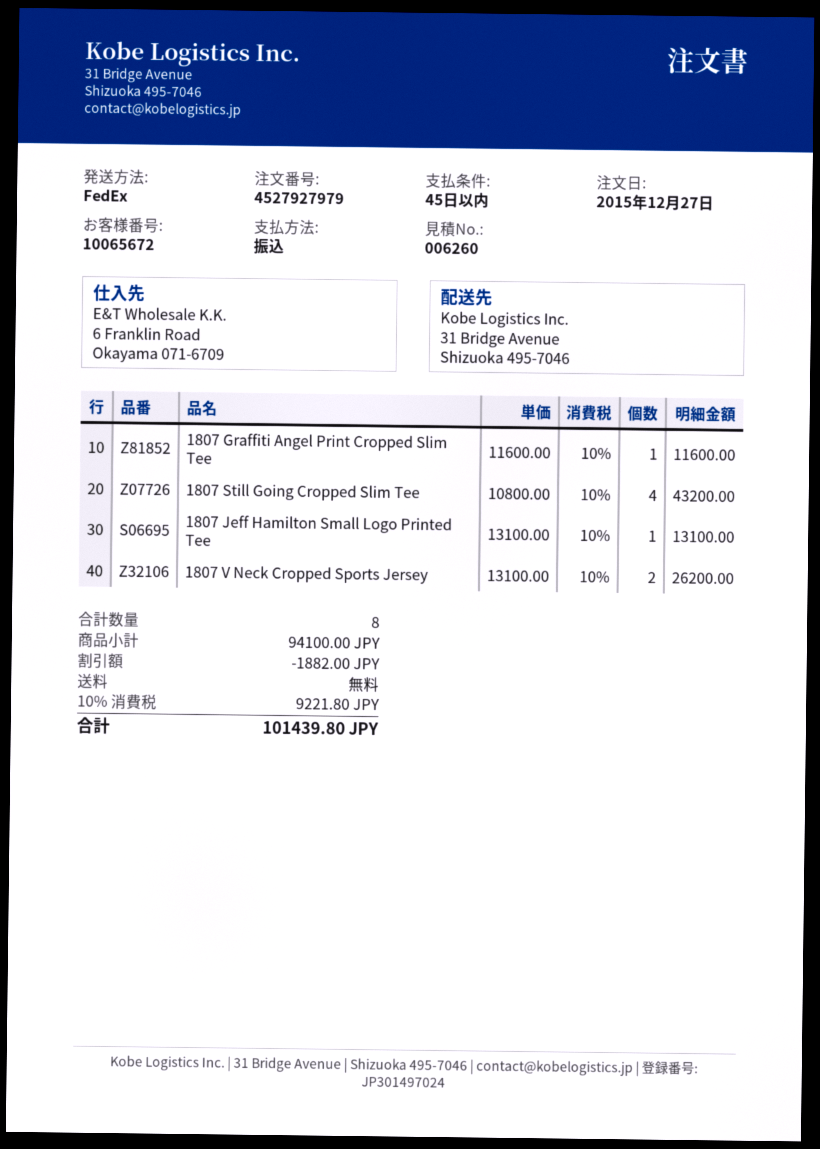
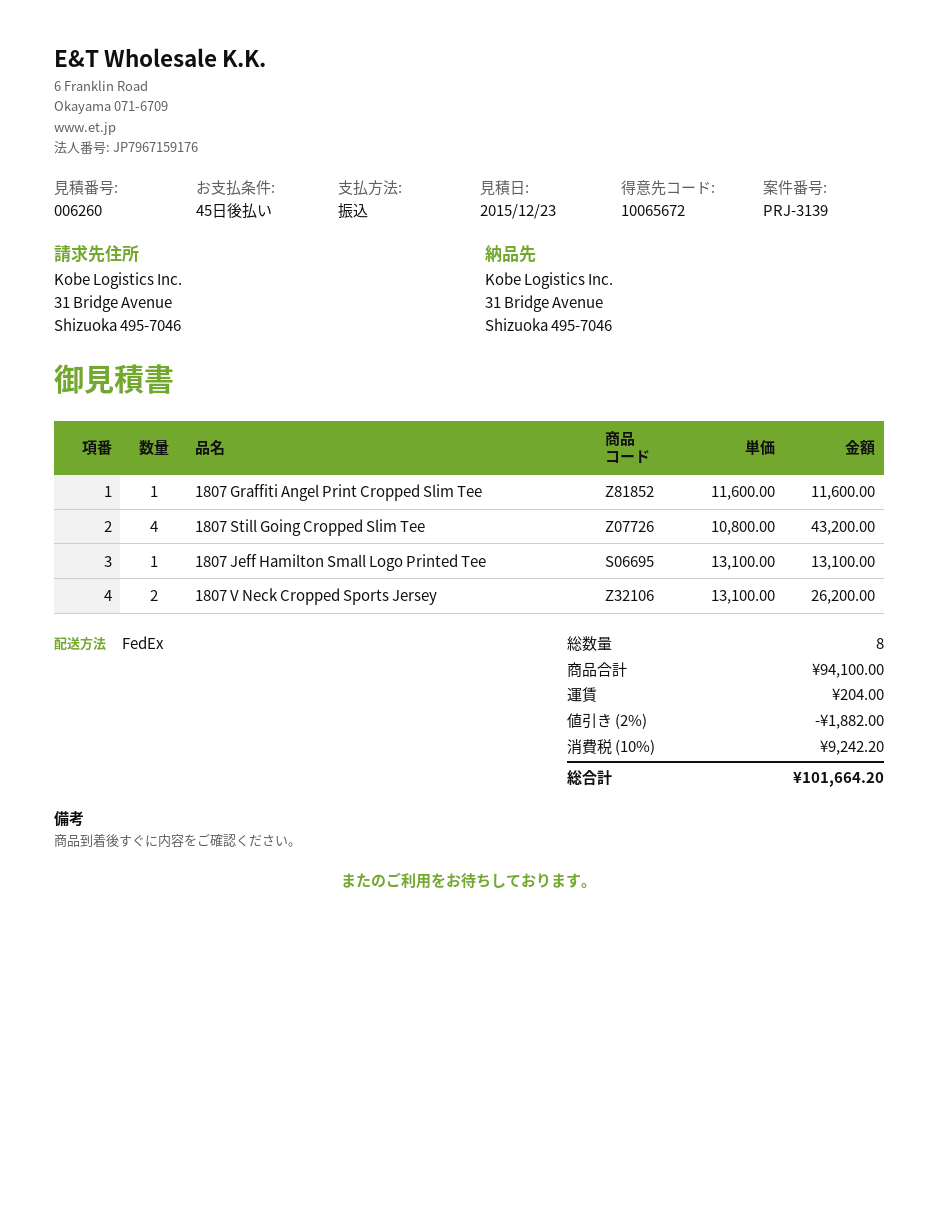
shipping: 0.00 -> 204.00
tax: 10% = 9221.80 -> 10% = 9242.20
total: 101439.80 -> 101664.20

